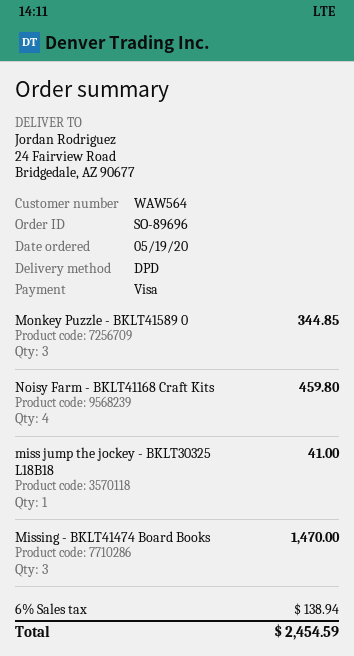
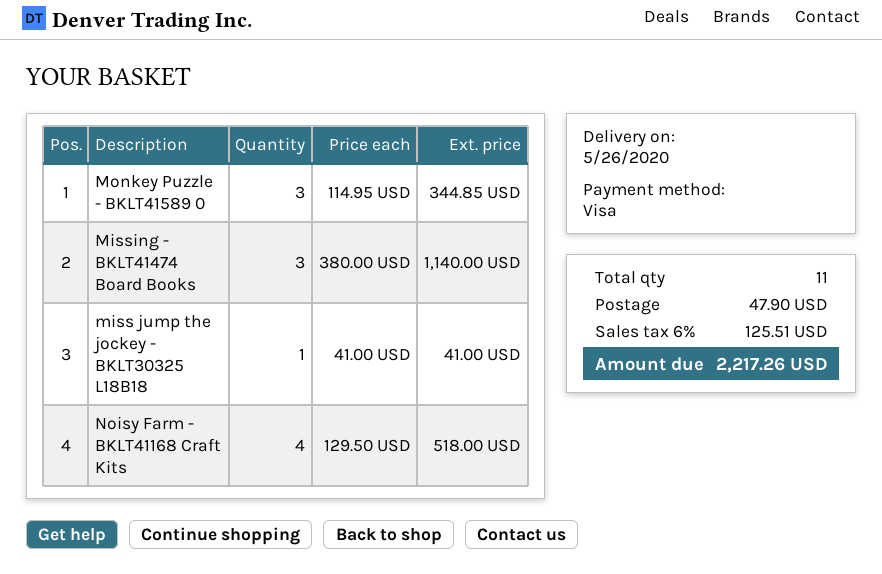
Noisy Farm - BKLT41168 Craft Kits: 4 for 459.80 -> 4 for 518.00
Missing - BKLT41474 Board Books: 3 for 1470.00 -> 3 for 1140.00
shipping: none -> 47.90
tax: 6% = 138.94 -> 6% = 125.51
total: 2454.59 -> 2217.26

